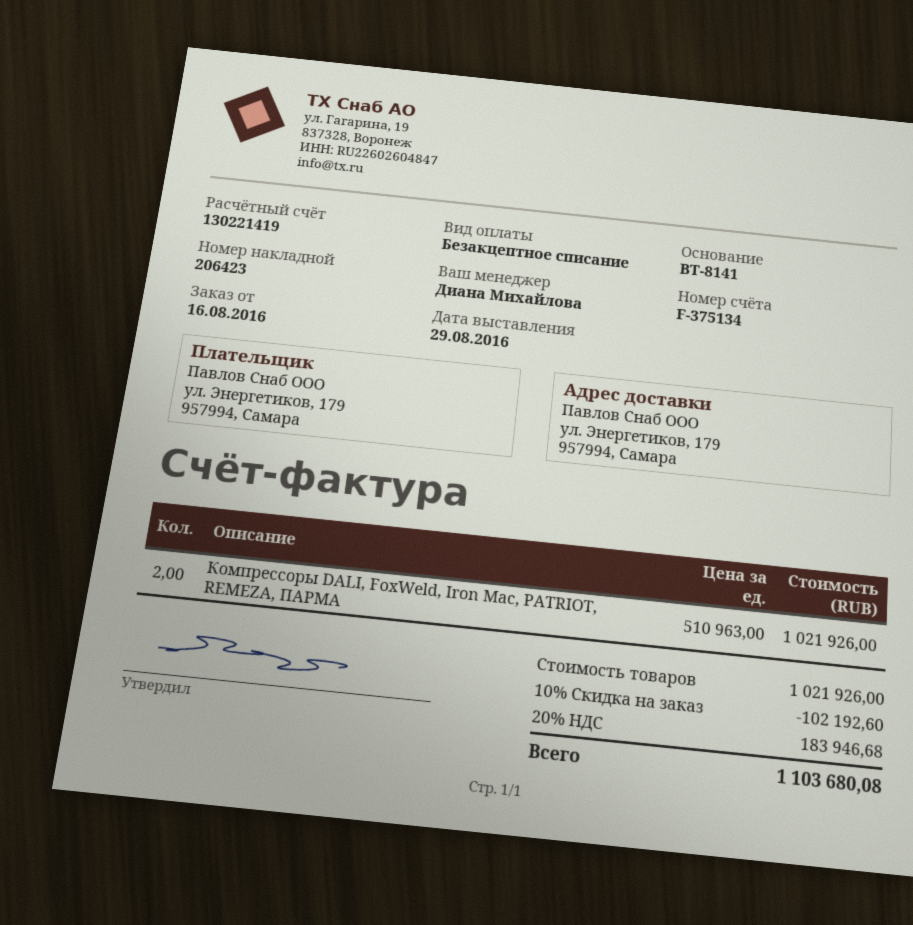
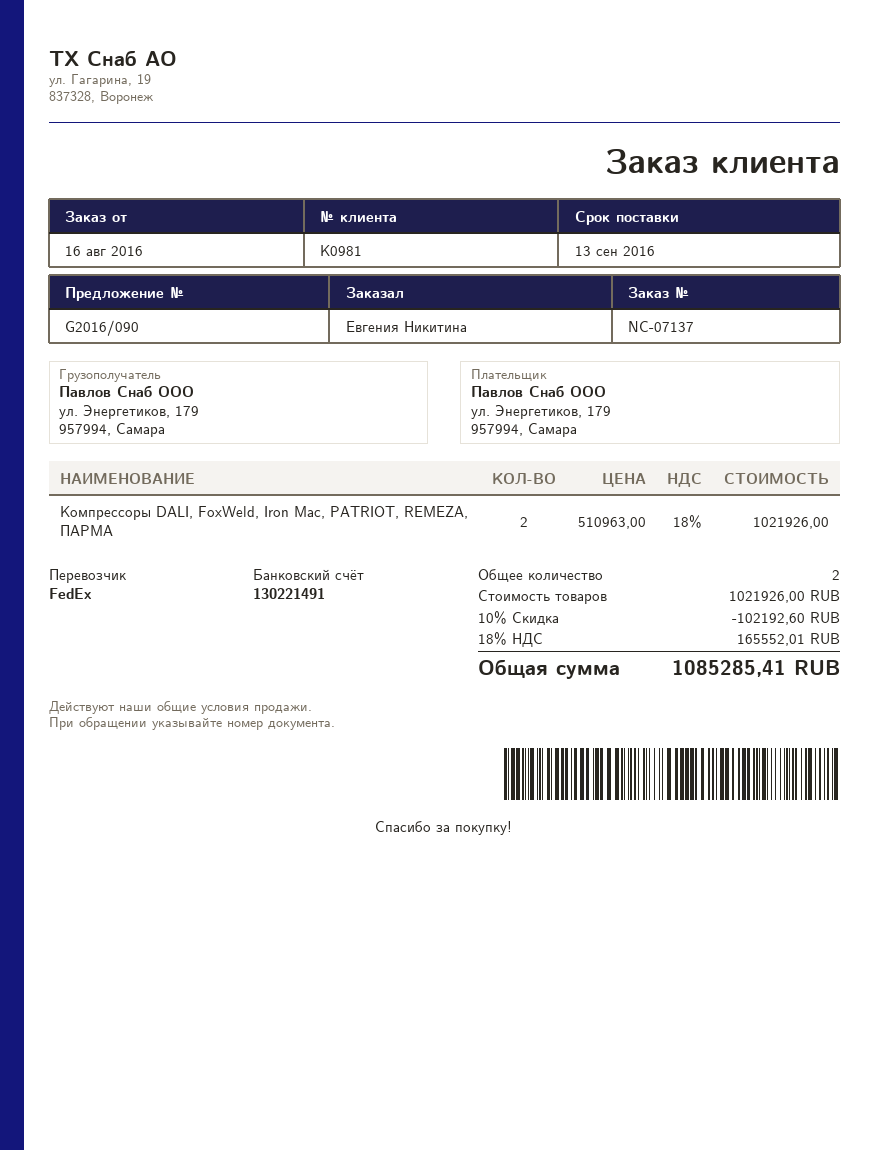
bank account: 130221419 -> 130221491
tax: 20% = 183946.68 -> 18% = 165552.01
total: 1103680.08 -> 1085285.41

